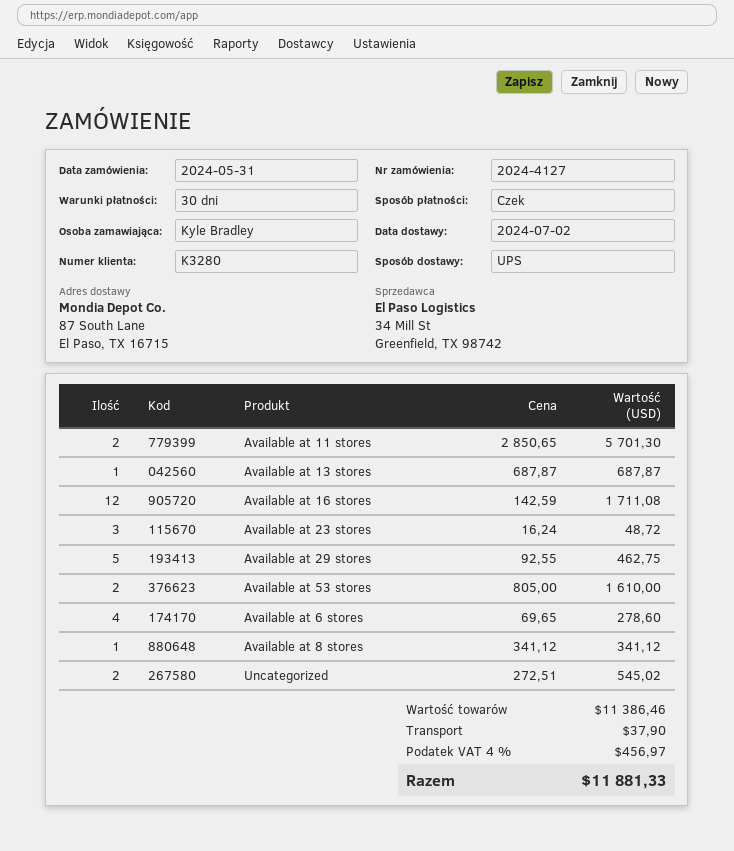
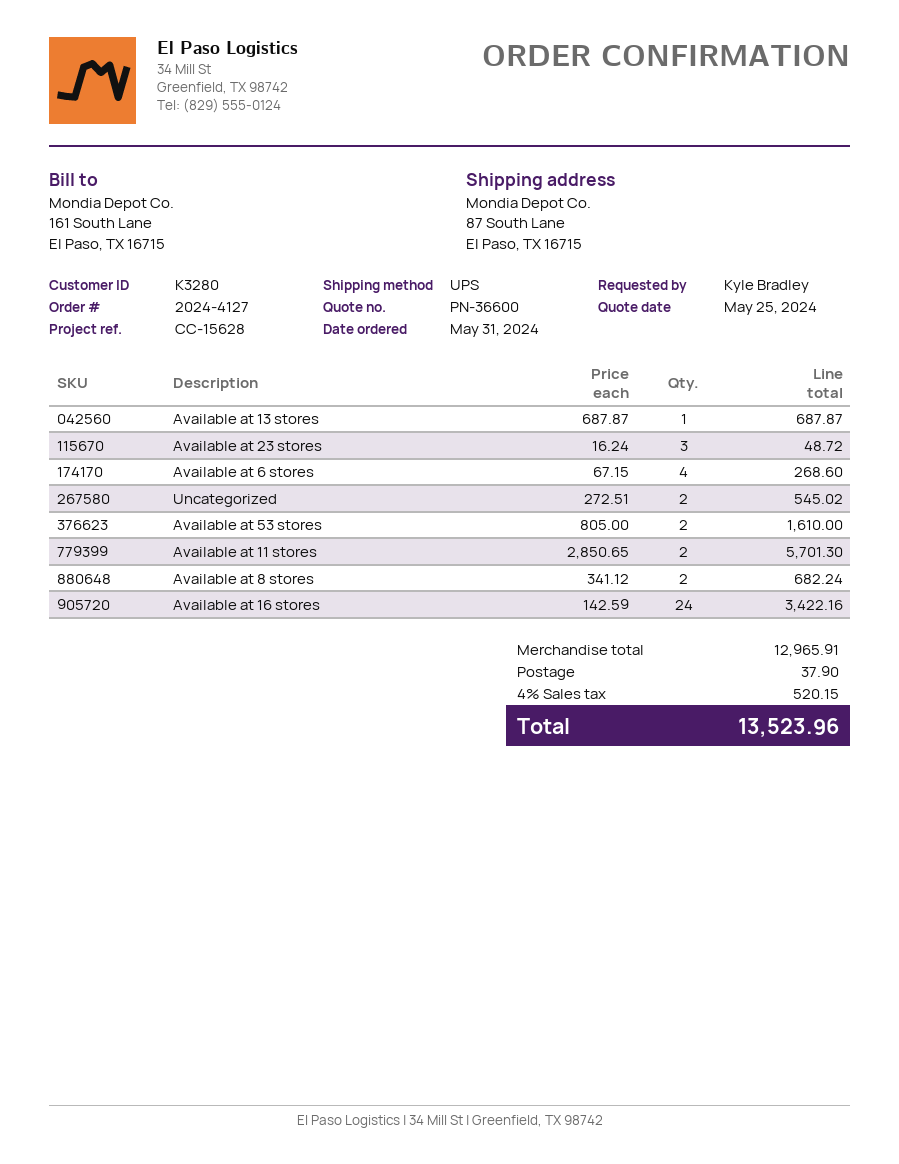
Available at 16 stores: 12 x 142.59 = 1711.08 -> 24 x 142.59 = 3422.16
Available at 29 stores: 5 x 92.55 = 462.75 -> none
Available at 6 stores: 4 x 69.65 = 278.60 -> 4 x 67.15 = 268.60
Available at 8 stores: 1 x 341.12 = 341.12 -> 2 x 341.12 = 682.24
subtotal: 11386.46 -> 12965.91
tax: 4% = 456.97 -> 4% = 520.15
total: 11881.33 -> 13523.96

